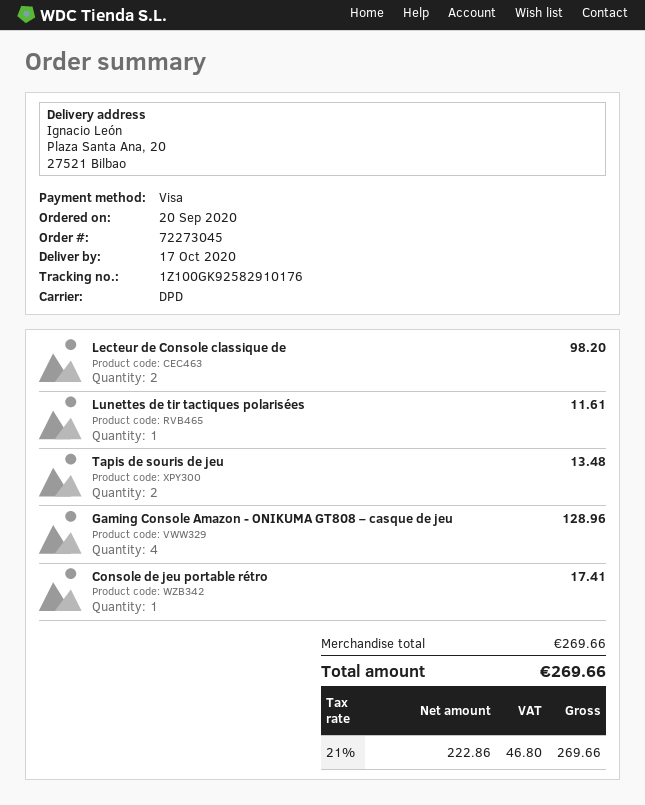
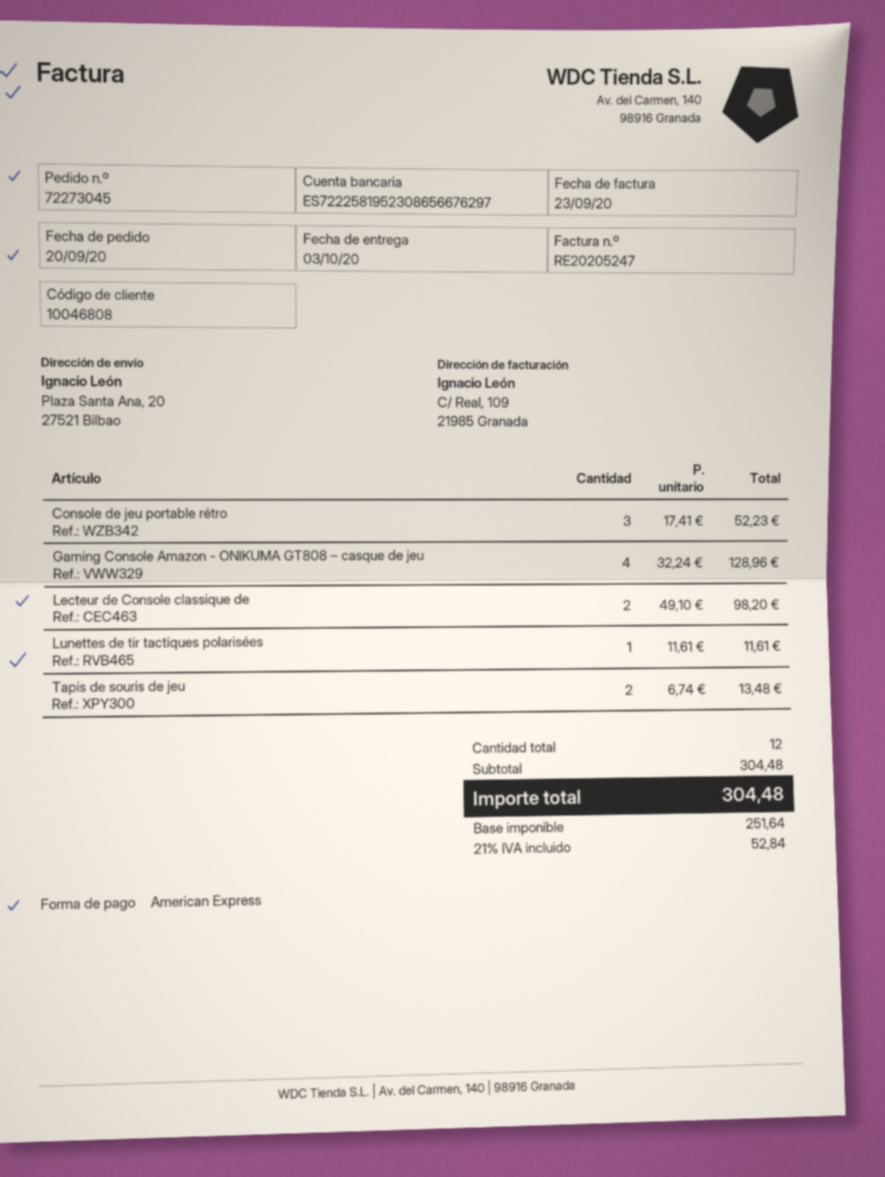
delivery date: 2020-10-17 -> 2020-10-03
payment method: Visa -> American Express
Console de jeu portable rétro: 1 for 17.41 -> 3 for 52.23
subtotal: 269.66 -> 304.48
net: 222.86 -> 251.64
tax: 21% = 46.80 -> 21% = 52.84
total: 269.66 -> 304.48

